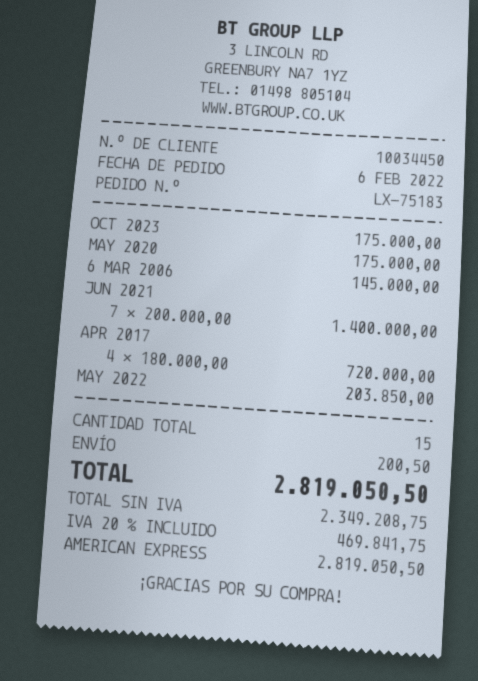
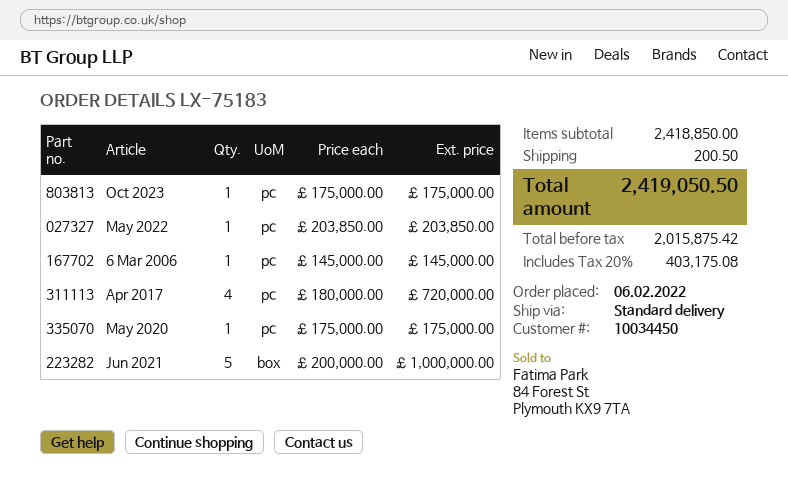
JUN 2021: 7 x 200000.00 = 1400000.00 -> 5 x 200000.00 = 1000000.00
net: 2349208.75 -> 2015875.42
tax: 20% = 469841.75 -> 20% = 403175.08
total: 2819050.50 -> 2419050.50

